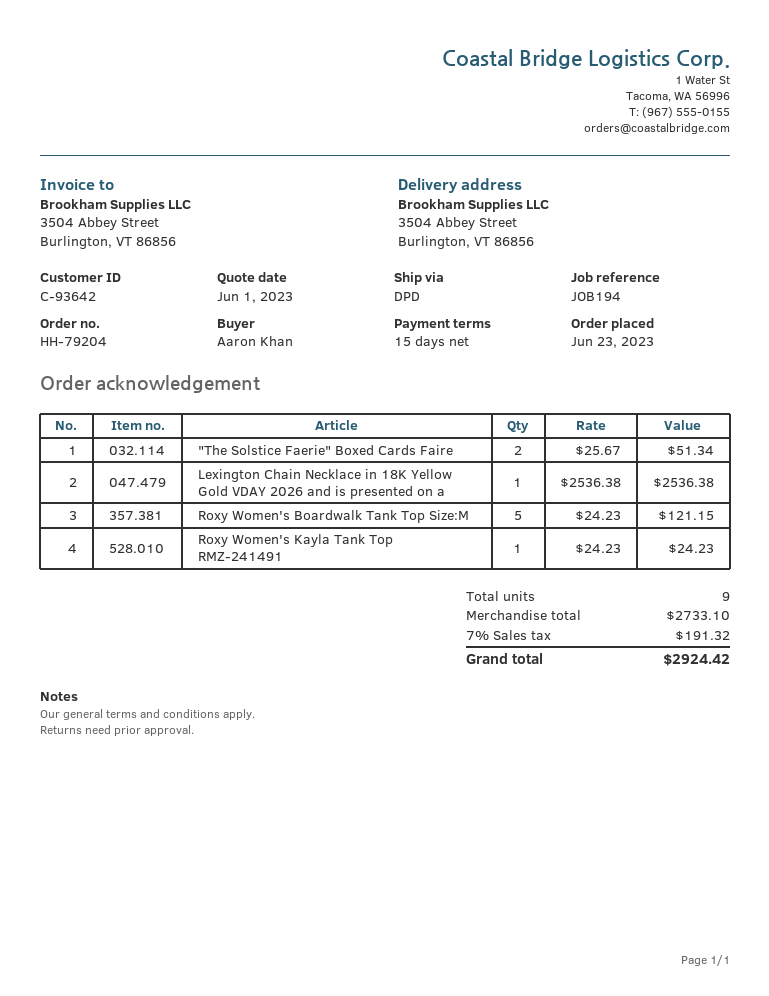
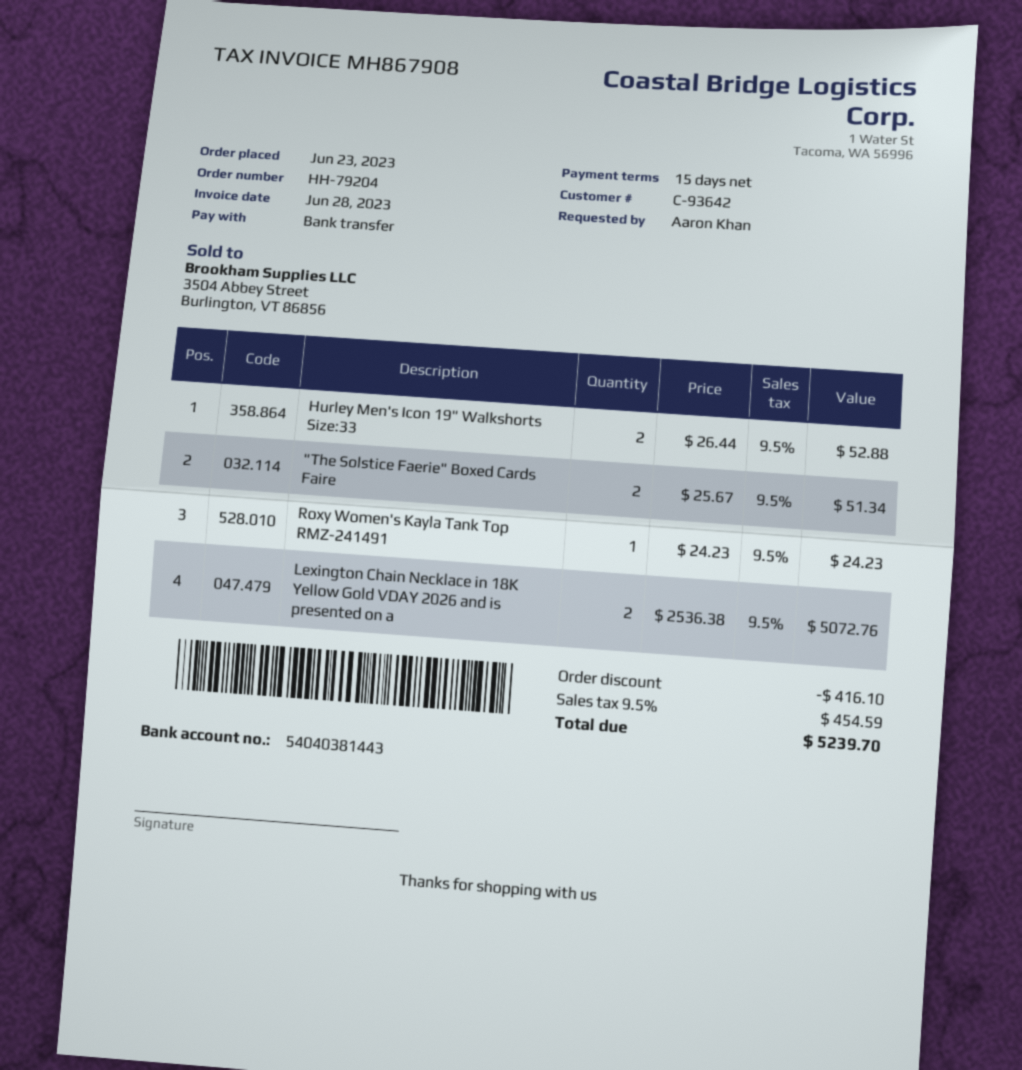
Lexington Chain Necklace in 18K Yellow Gold VDAY 2026 and is presented on a: 1 x 2536.38 = 2536.38 -> 2 x 2536.38 = 5072.76
Roxy Women's Boardwalk Tank Top Size:M: 5 x 24.23 = 121.15 -> none
Hurley Men's Icon 19" Walkshorts Size:33: none -> 2 x 26.44 = 52.88
discount: none -> 416.10
tax: 7% = 191.32 -> 9.5% = 454.59
total: 2924.42 -> 5239.70

